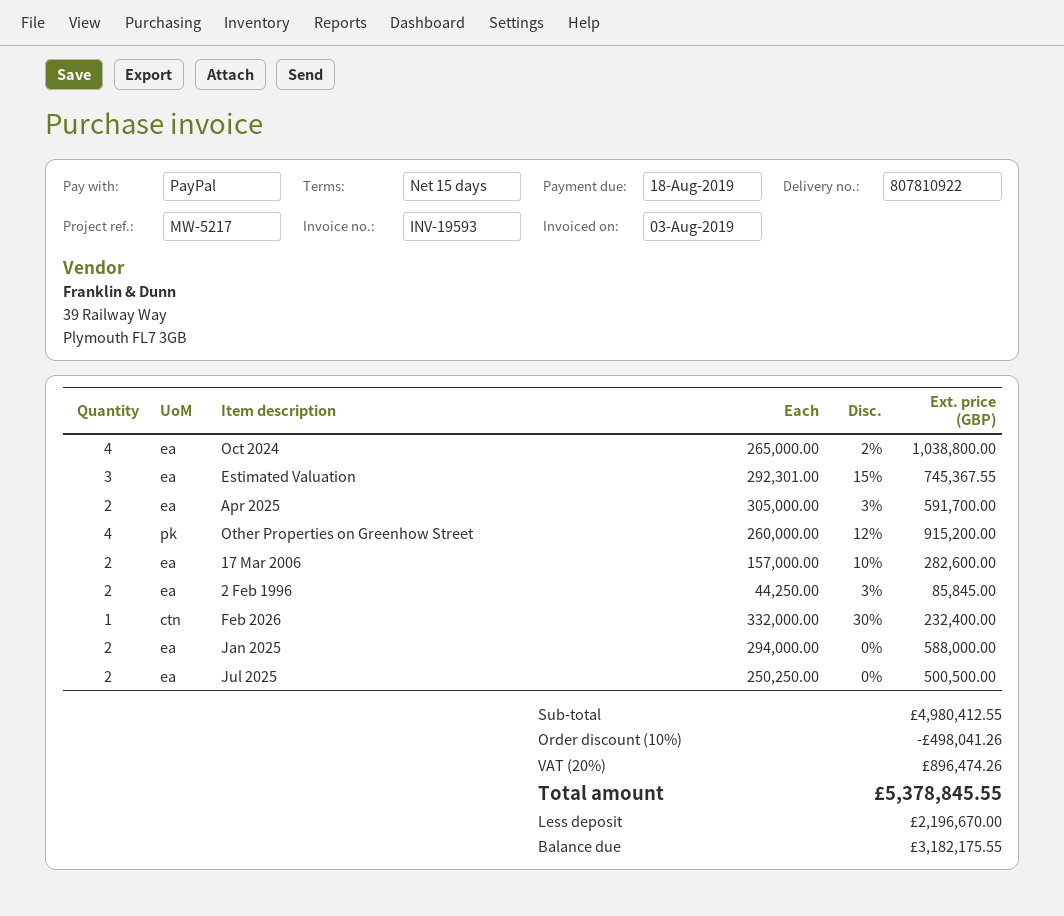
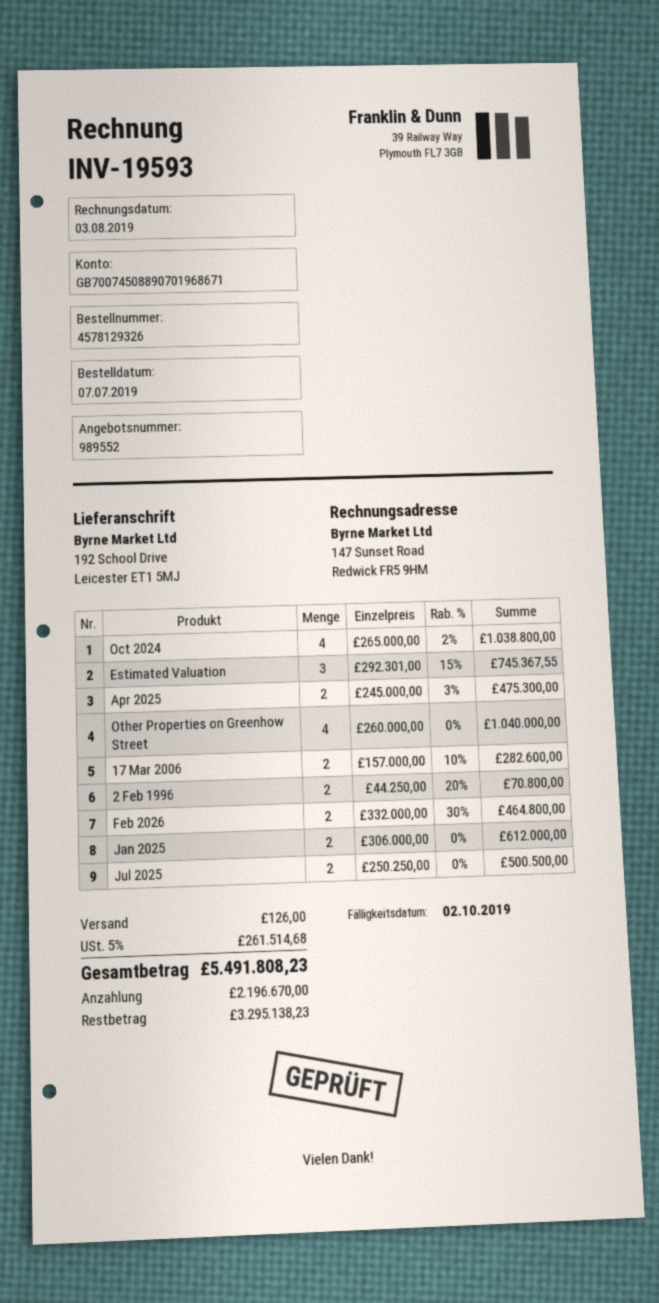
due date: 2019-08-18 -> 2019-10-02
Apr 2025: 2 x 305000.00 - 3% = 591700.00 -> 2 x 245000.00 - 3% = 475300.00
Other Properties on Greenhow Street: 4 x 260000.00 - 12% = 915200.00 -> 4 x 260000.00 = 1040000.00
2 Feb 1996: 2 x 44250.00 - 3% = 85845.00 -> 2 x 44250.00 - 20% = 70800.00
Feb 2026: 1 x 332000.00 - 30% = 232400.00 -> 2 x 332000.00 - 30% = 464800.00
Jan 2025: 2 x 294000.00 = 588000.00 -> 2 x 306000.00 = 612000.00
discount: 10% = 498041.26 -> none
shipping: none -> 126.00
tax: 20% = 896474.26 -> 5% = 261514.68
total: 5378845.55 -> 5491808.23
balance: 3182175.55 -> 3295138.23

